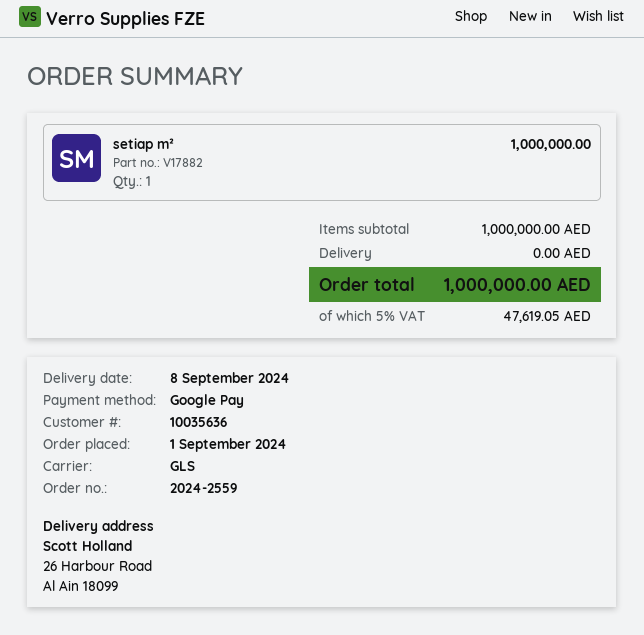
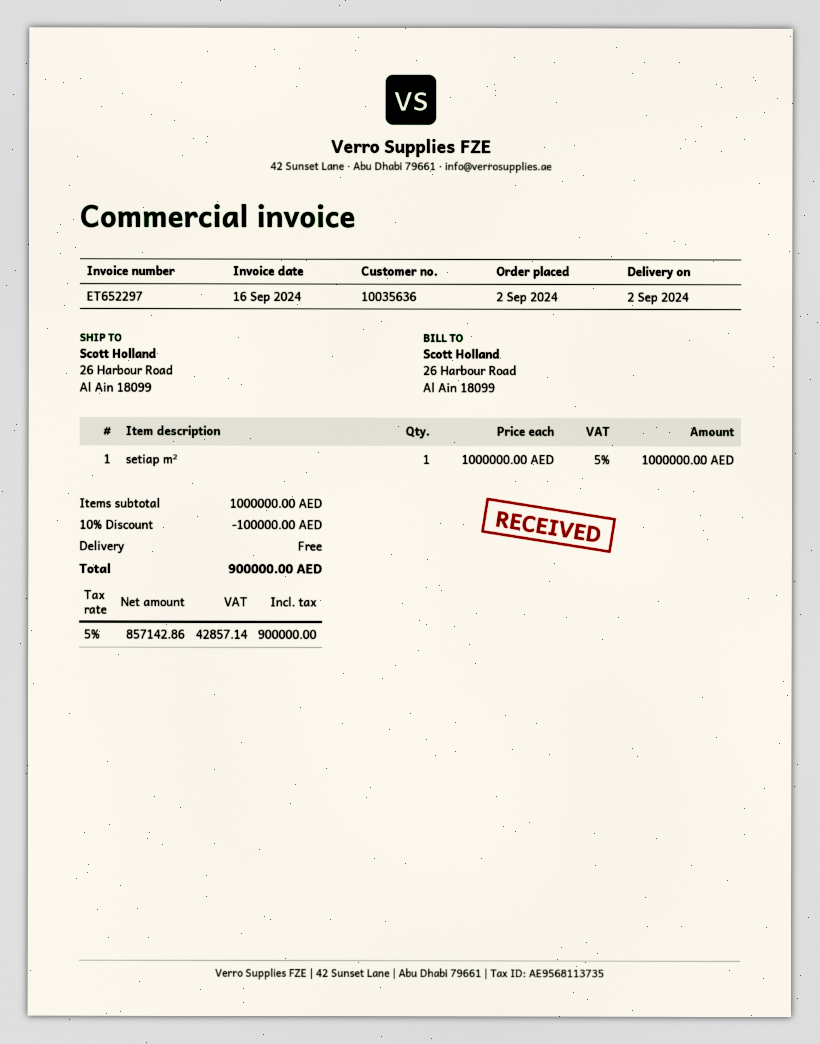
order date: 2024-09-01 -> 2024-09-02
delivery date: 2024-09-08 -> 2024-09-02
discount: none -> 10% = 100000.00
tax: 5% = 47619.05 -> 5% = 42857.14
total: 1000000.00 -> 900000.00

